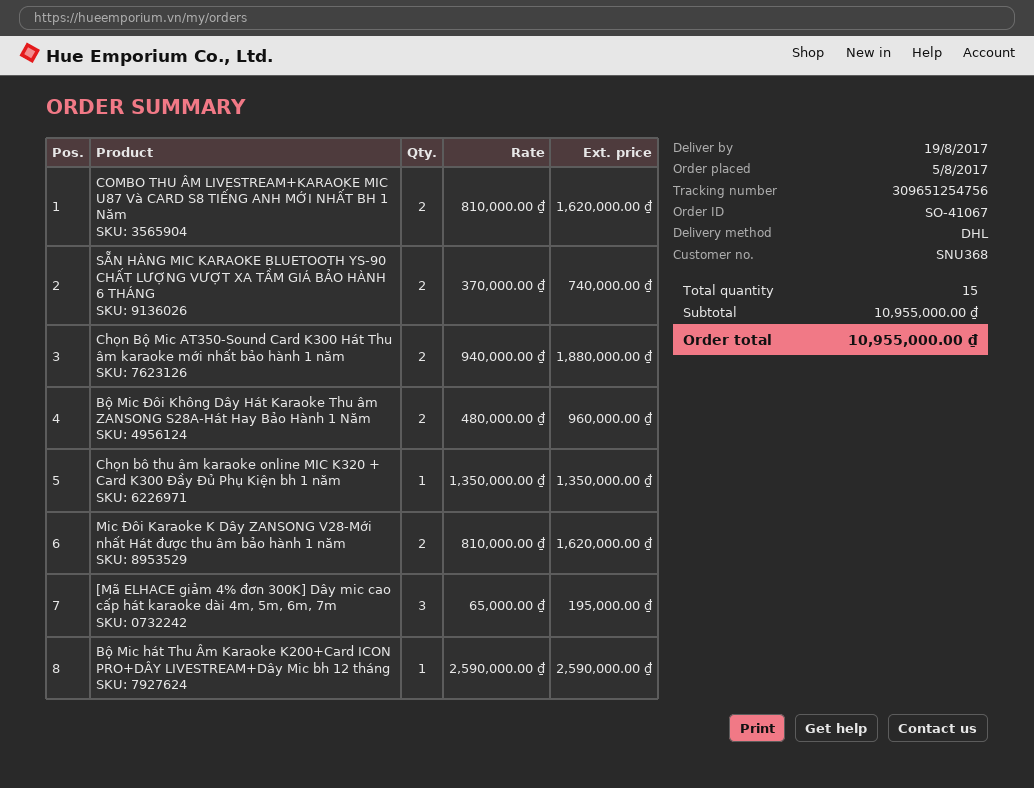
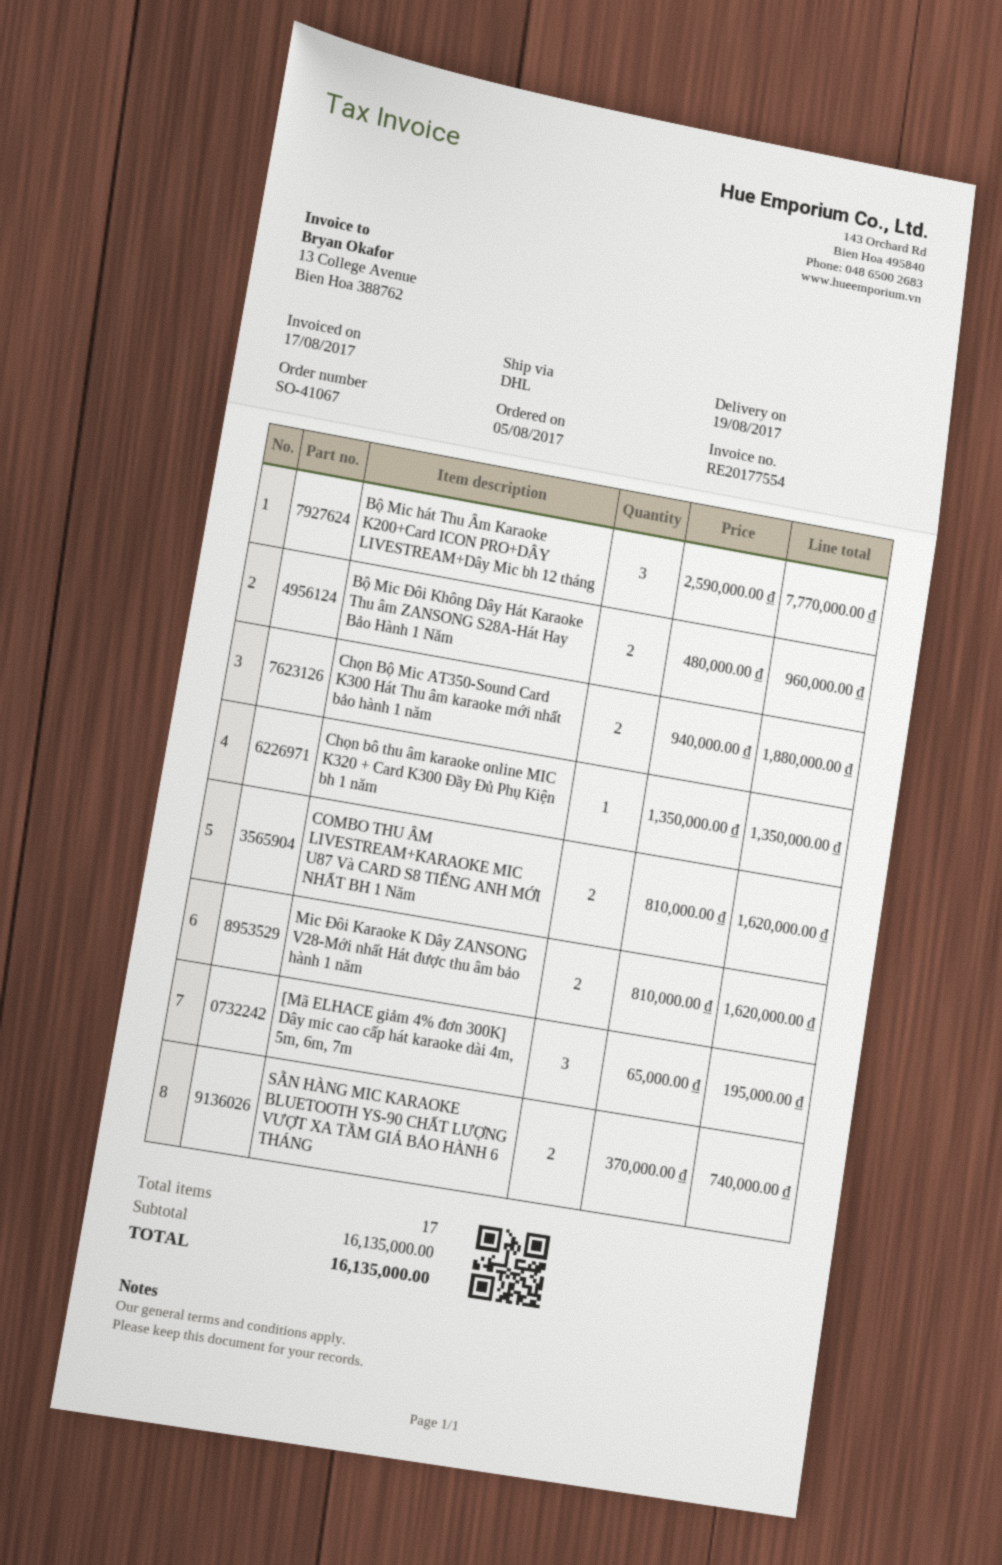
Bộ Mic hát Thu Âm Karaoke K200+Card ICON PRO+DÂY LIVESTREAM+Dây Mic bh 12 tháng: 1 x 2590000.00 = 2590000.00 -> 3 x 2590000.00 = 7770000.00
total quantity: 15 -> 17
subtotal: 10955000.00 -> 16135000.00
total: 10955000.00 -> 16135000.00

